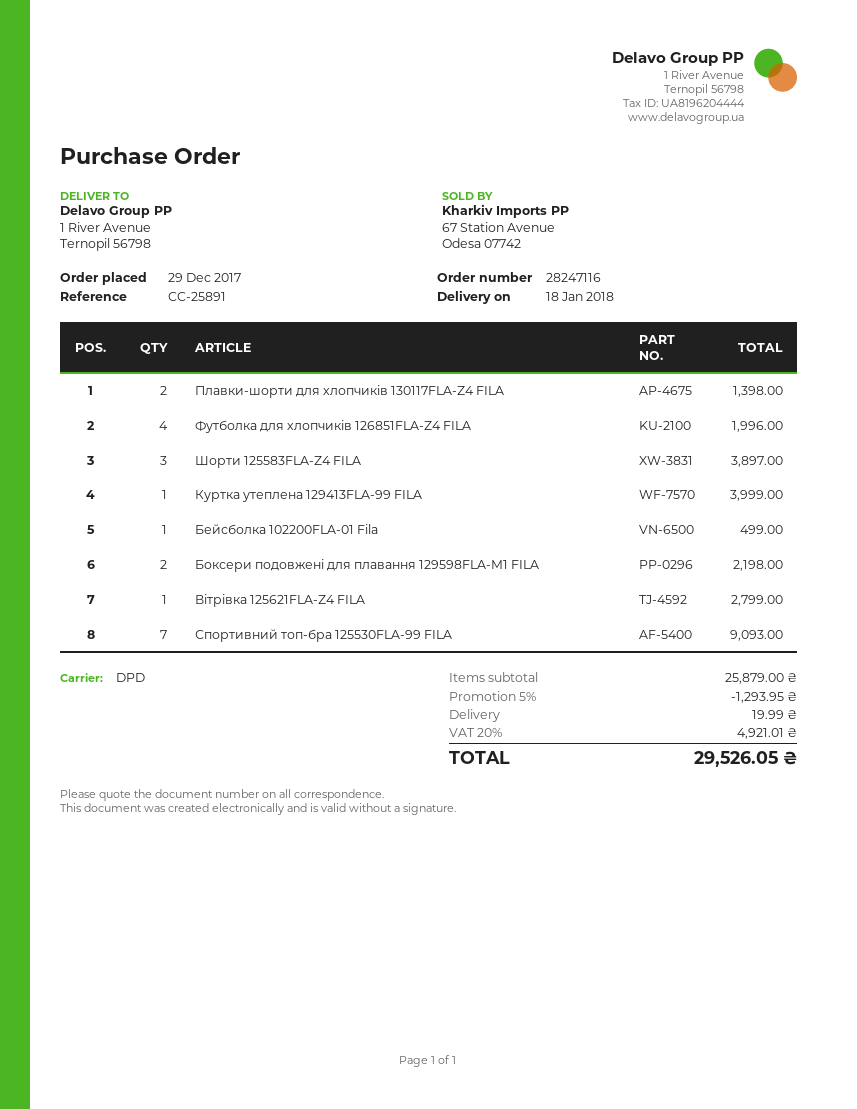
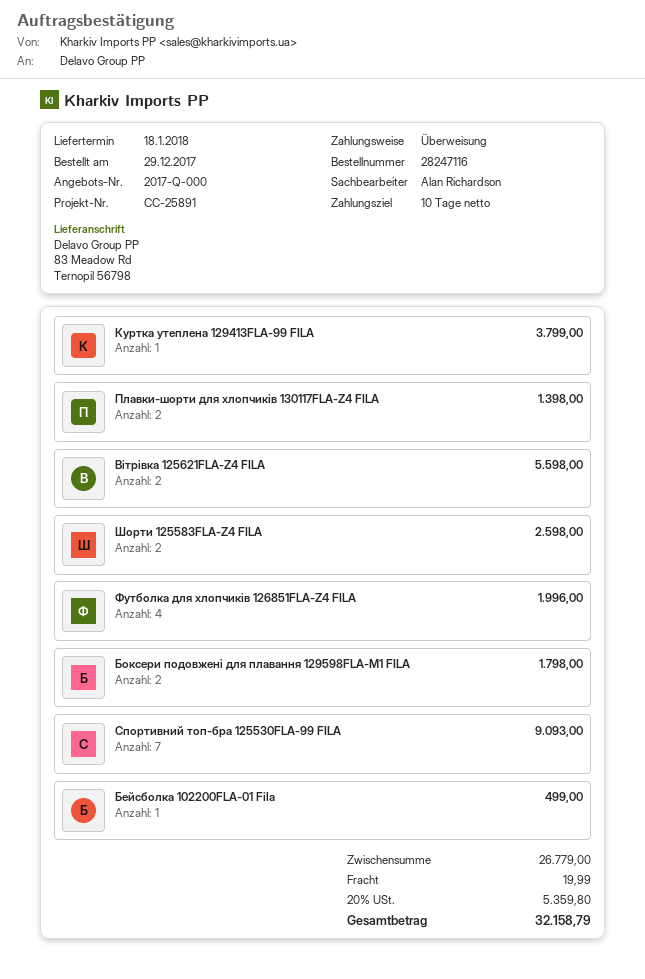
ship to: 1 River Avenue, Ternopil 56798 -> 83 Meadow Rd, Ternopil 56798
Шорти 125583FLA-Z4 FILA: 3 for 3897.00 -> 2 for 2598.00
Куртка утеплена 129413FLA-99 FILA: 1 for 3999.00 -> 1 for 3799.00
Боксери подовжені для плавання 129598FLA-M1 FILA: 2 for 2198.00 -> 2 for 1798.00
Вітрівка 125621FLA-Z4 FILA: 1 for 2799.00 -> 2 for 5598.00
subtotal: 25879.00 -> 26779.00
discount: 5% = 1293.95 -> none
tax: 20% = 4921.01 -> 20% = 5359.80
total: 29526.05 -> 32158.79

